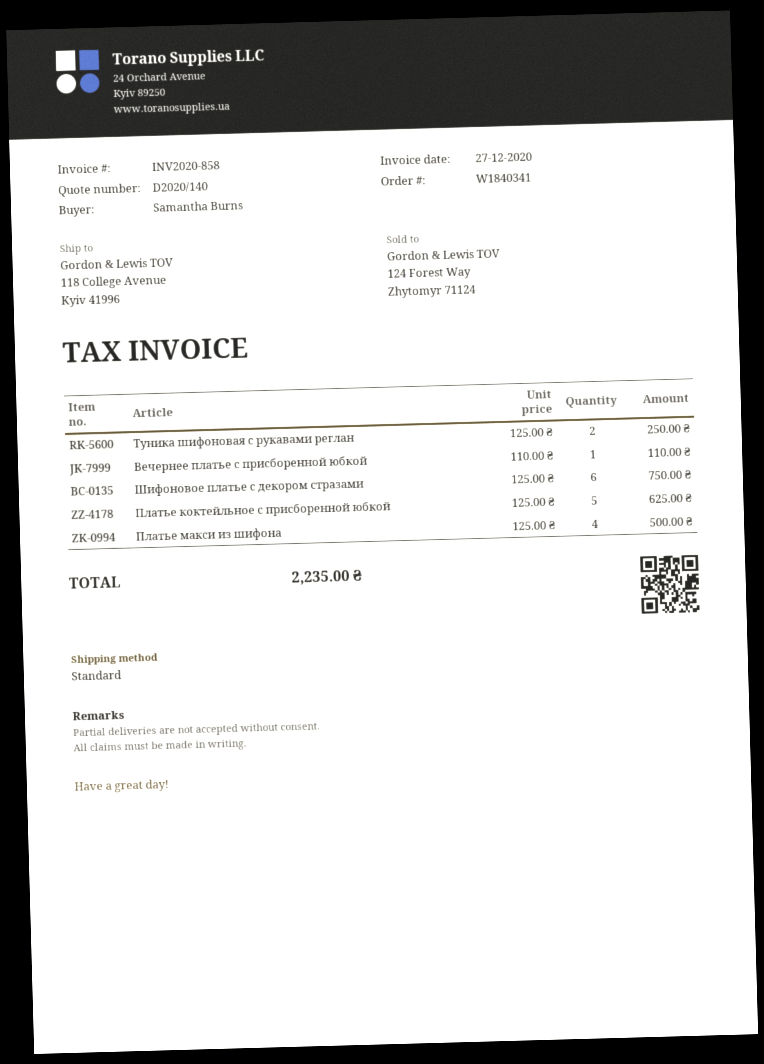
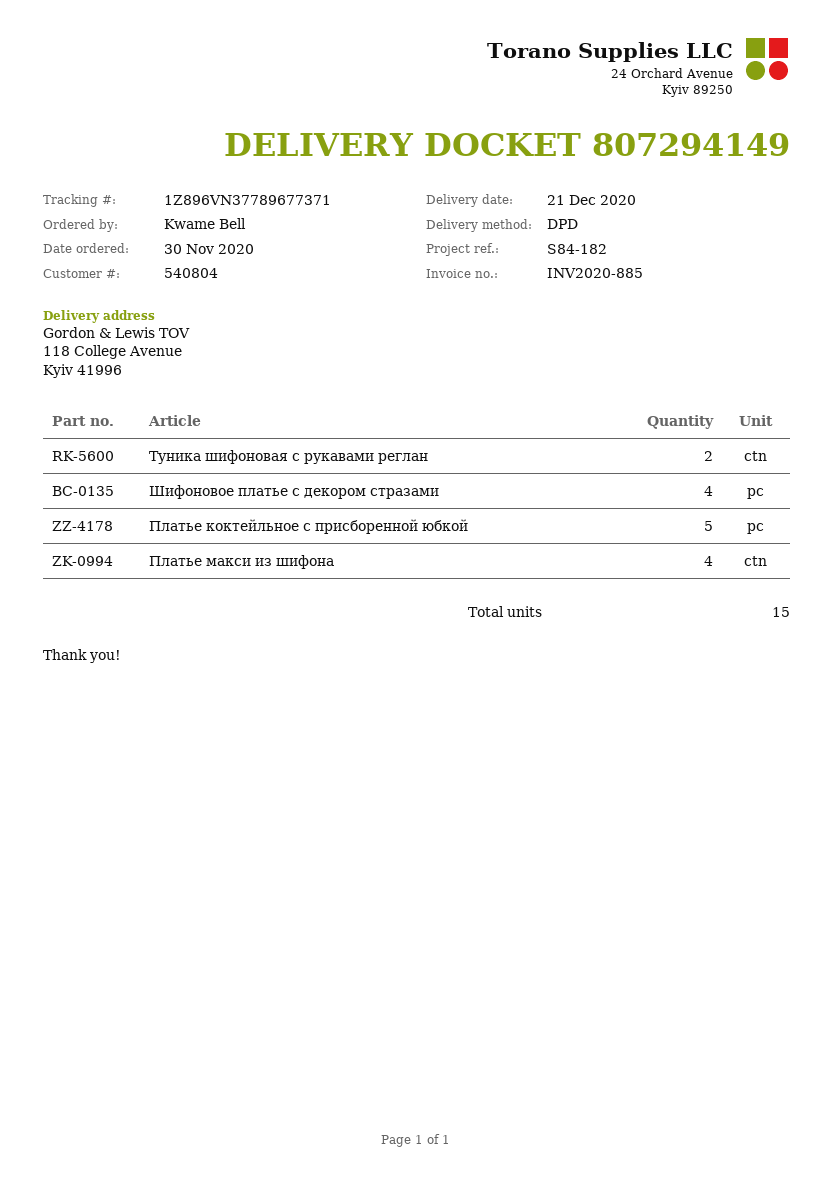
invoice number: INV2020-858 -> INV2020-885
ordered by: Samantha Burns -> Kwame Bell
shipping method: standard -> DPD
Вечернее платье с присборенной юбкой: 1 -> none
Шифоновое платье с декором стразами: 6 -> 4

